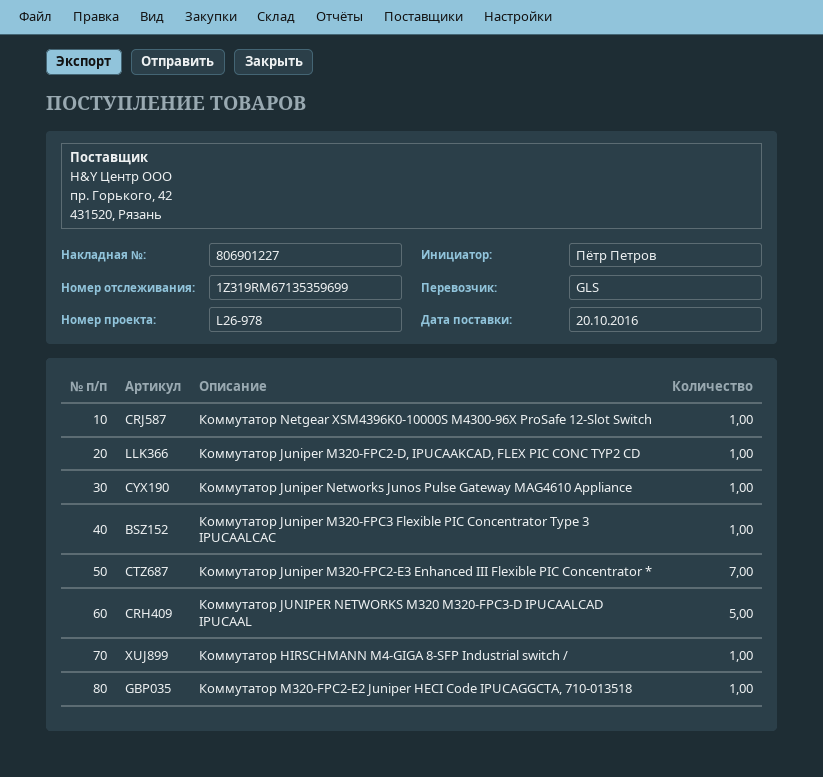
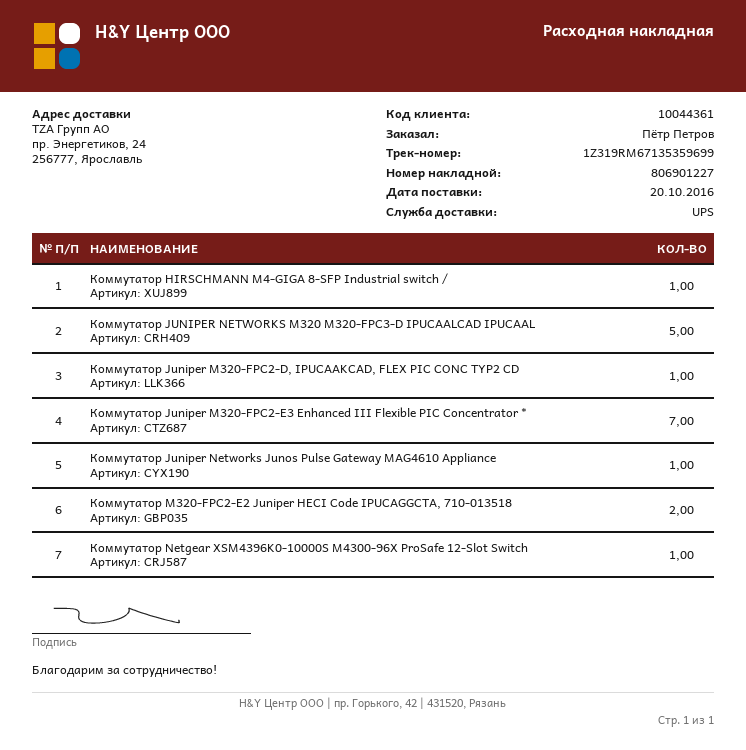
shipping method: GLS -> UPS
Коммутатор Juniper M320-FPC3 Flexible PIC Concentrator Type 3 IPUCAALCAC: 1 -> none
Коммутатор M320-FPC2-E2 Juniper HECI Code IPUCAGGCTA, 710-013518: 1 -> 2

